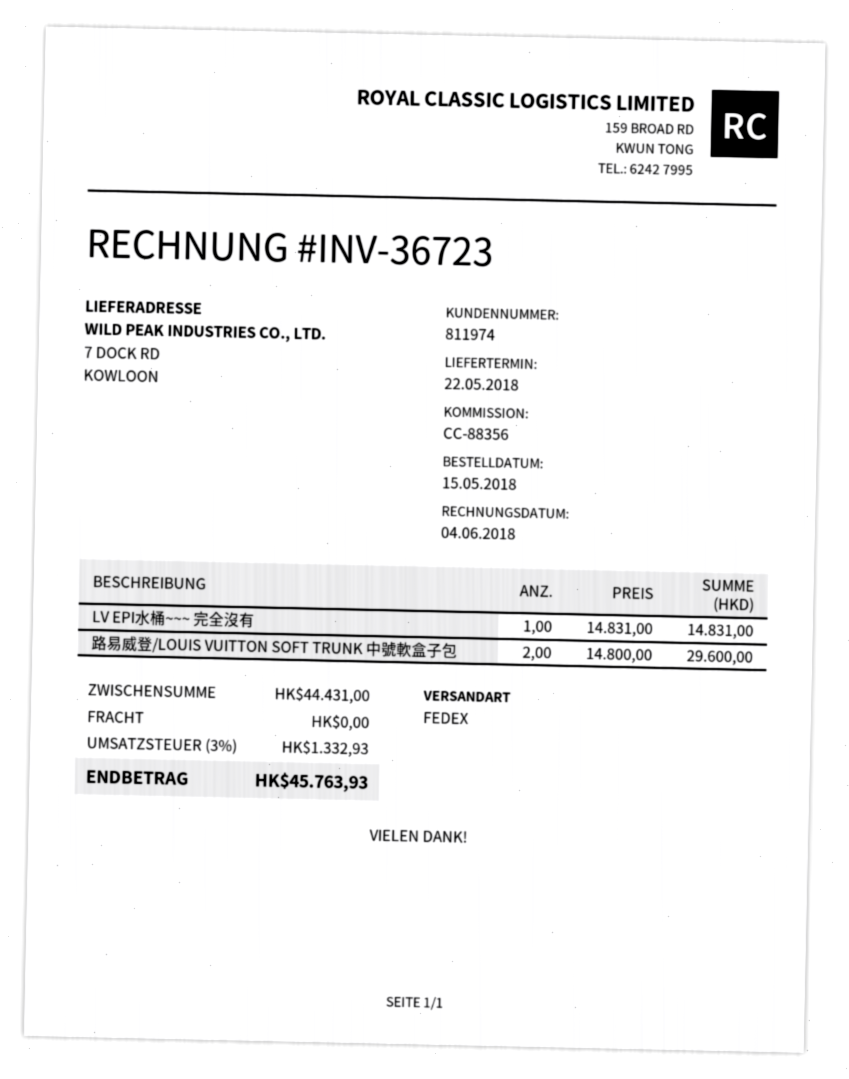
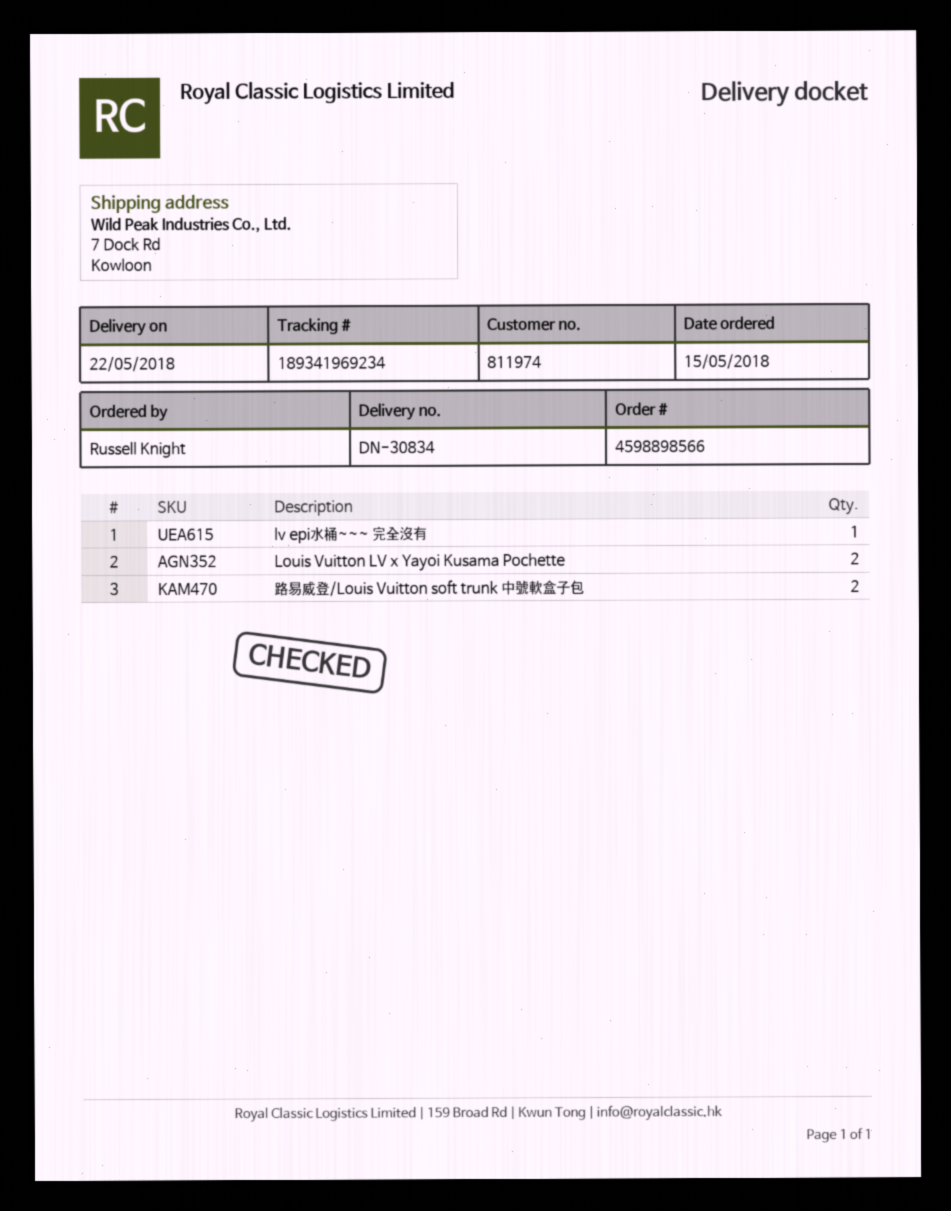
Louis Vuitton LV x Yayoi Kusama Pochette: none -> 2

